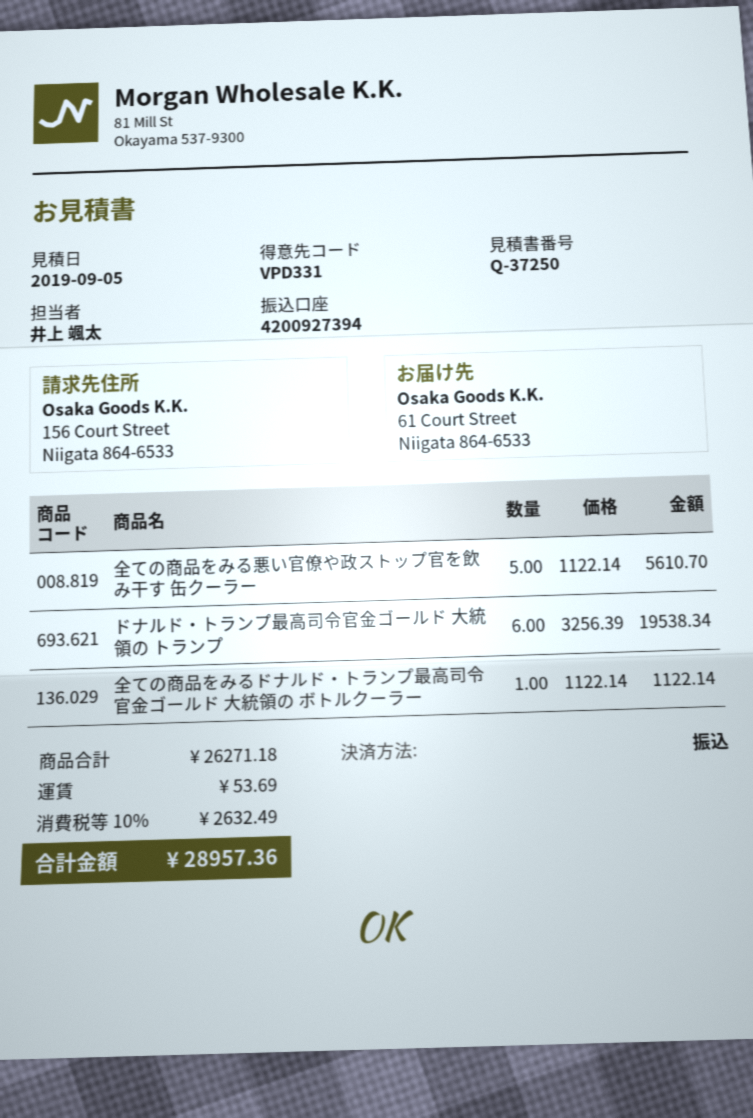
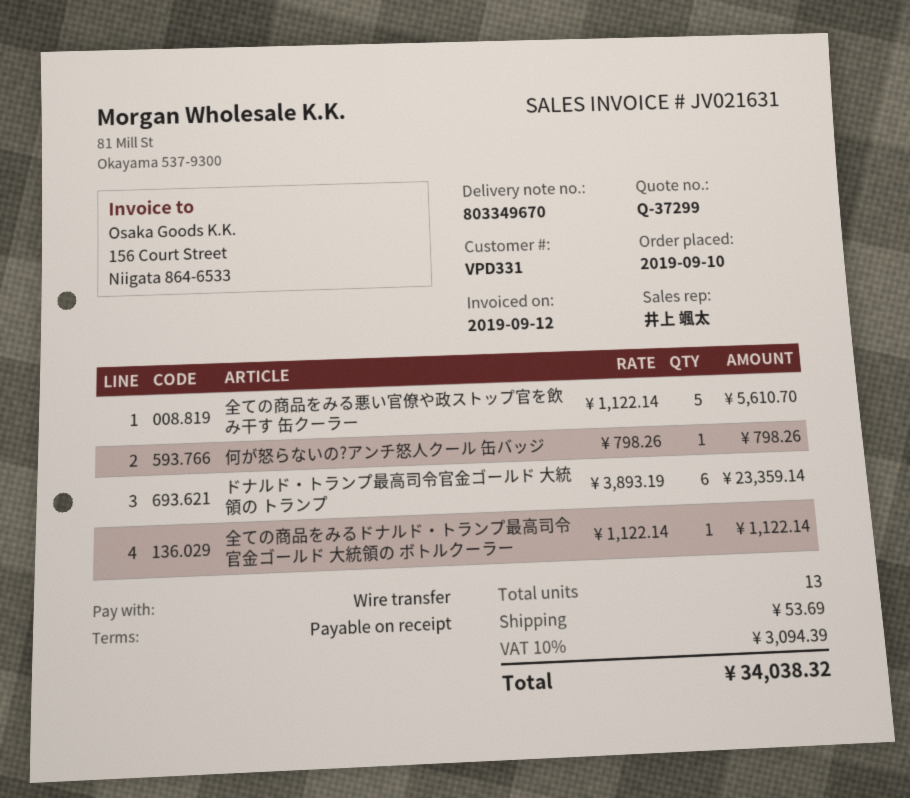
quote number: Q-37250 -> Q-37299
ドナルド・トランプ最高司令官金ゴールド 大統領の トランプ: 6 x 3256.39 = 19538.34 -> 6 x 3893.19 = 23359.14
何が怒らないの?アンチ怒人クール 缶バッジ: none -> 1 x 798.26 = 798.26
tax: 10% = 2632.49 -> 10% = 3094.39
total: 28957.36 -> 34038.32

